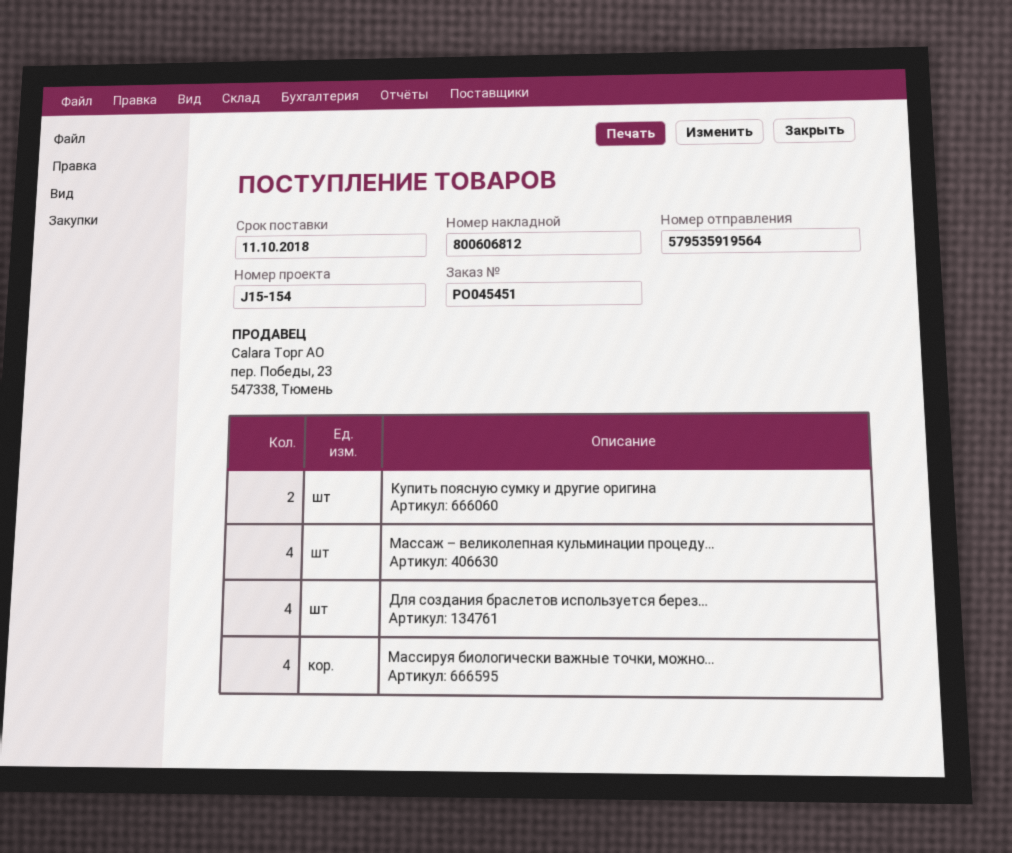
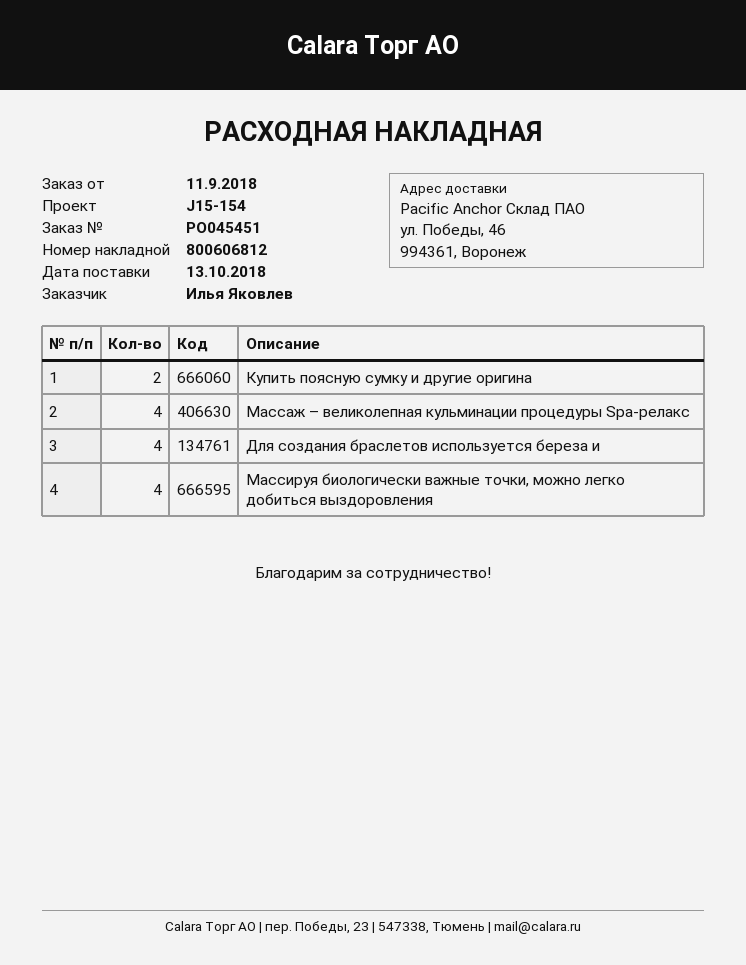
delivery date: 2018-10-11 -> 2018-10-13

